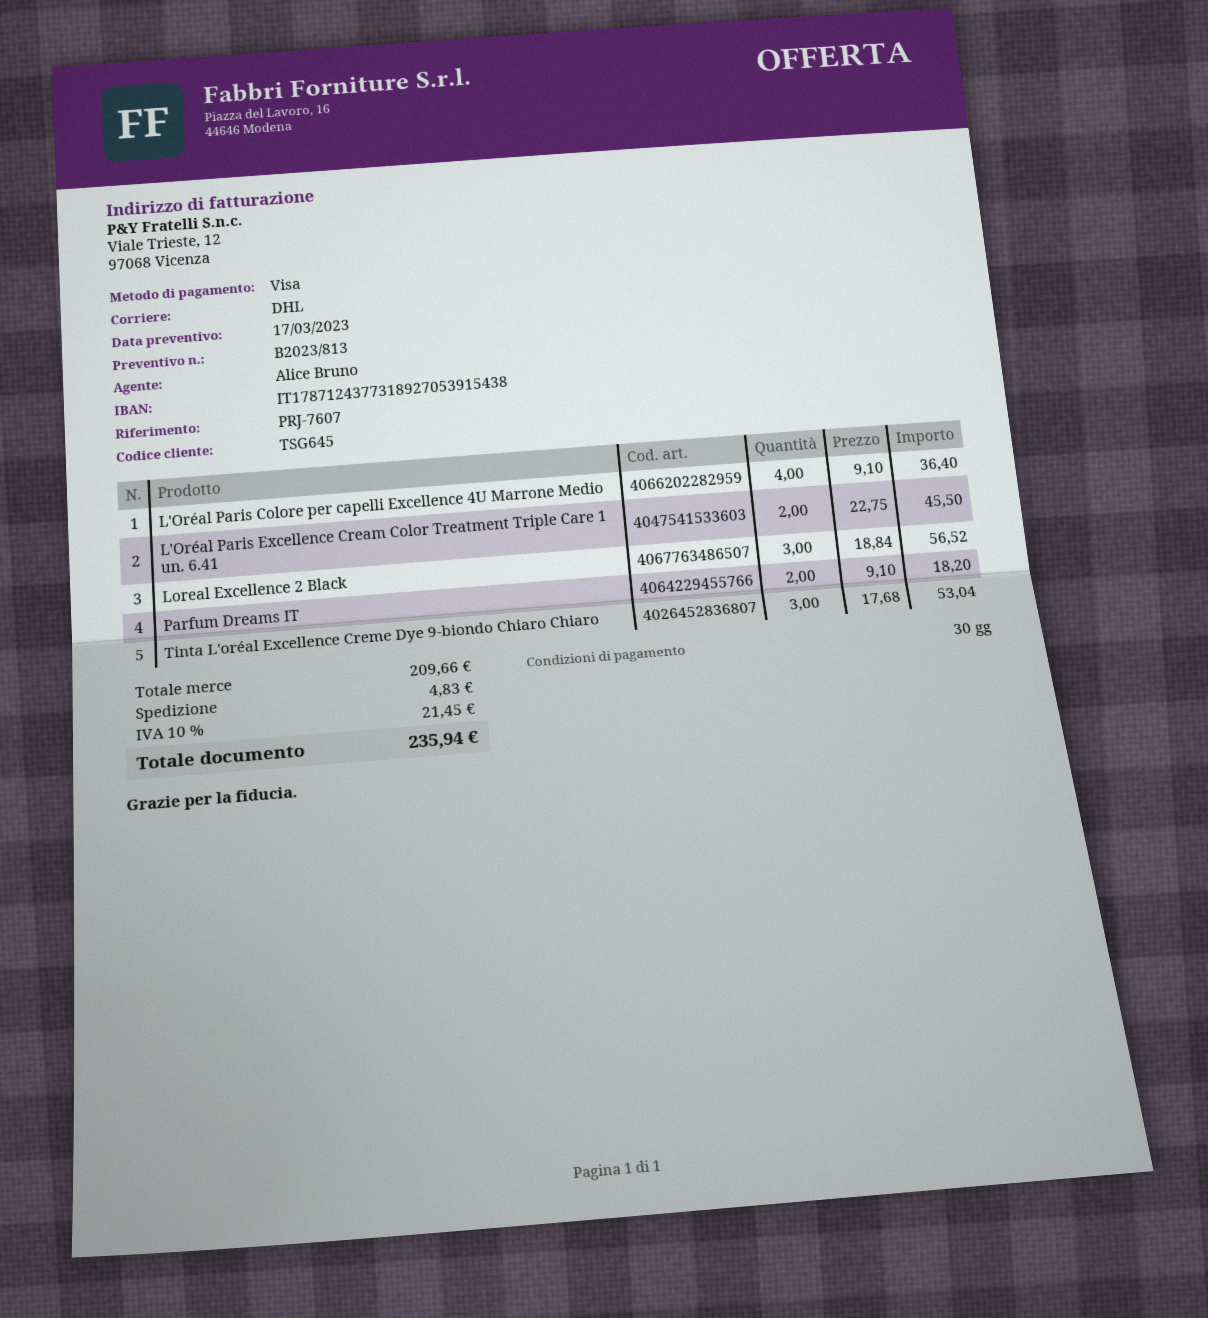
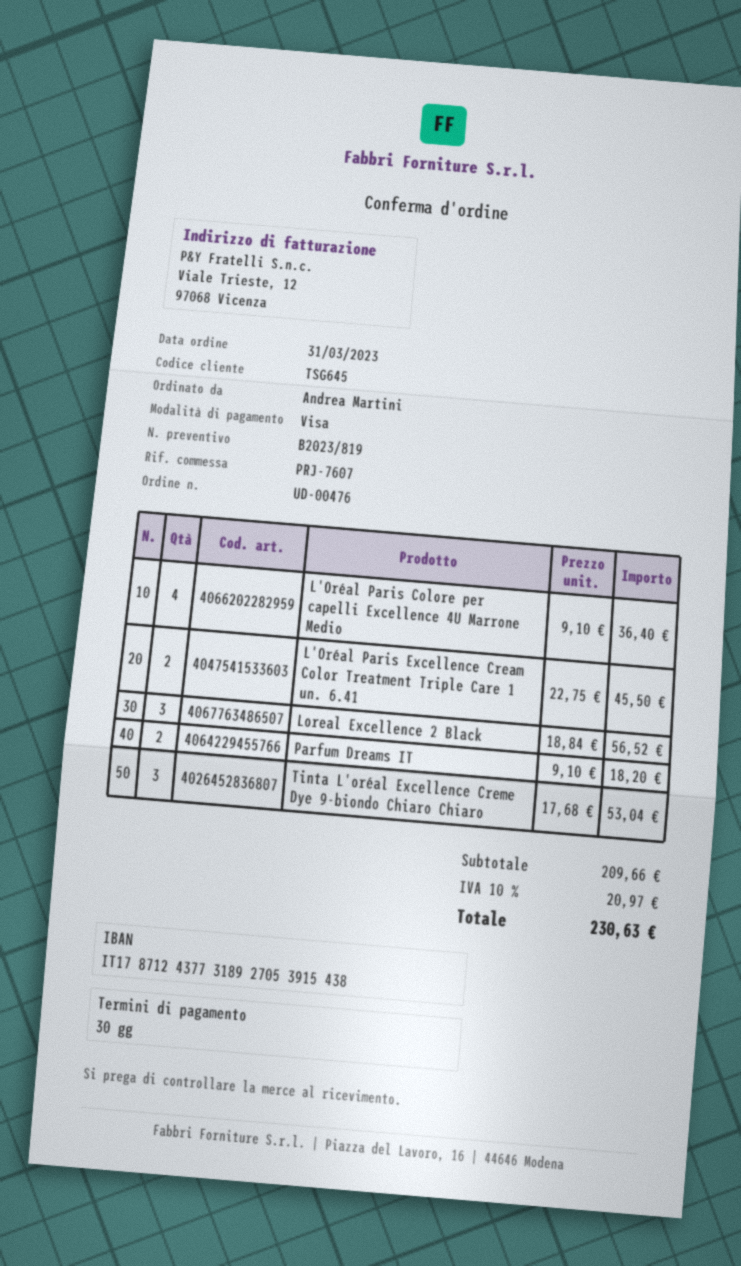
quote number: B2023/813 -> B2023/819
shipping: 4.83 -> none
tax: 10% = 21.45 -> 10% = 20.97
total: 235.94 -> 230.63

